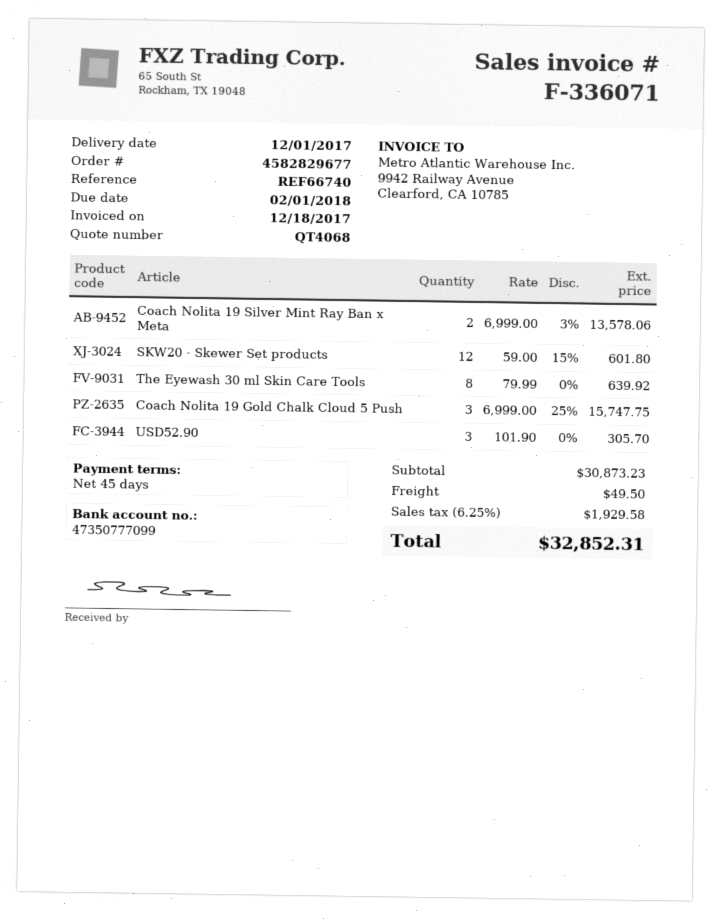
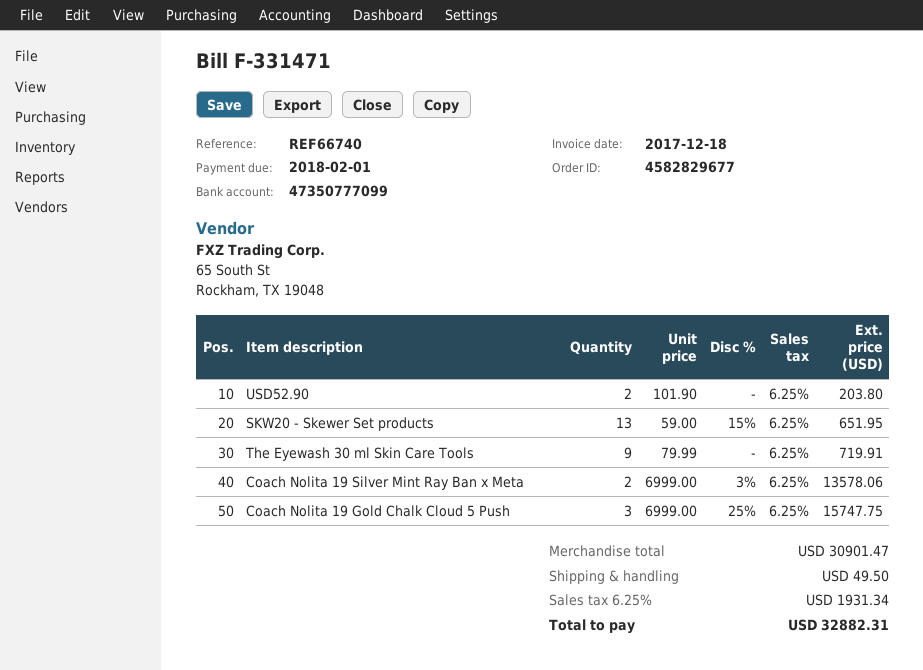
invoice number: F-336071 -> F-331471
SKW20 - Skewer Set products: 12 x 59.00 - 15% = 601.80 -> 13 x 59.00 - 15% = 651.95
The Eyewash 30 ml Skin Care Tools: 8 x 79.99 = 639.92 -> 9 x 79.99 = 719.91
USD52.90: 3 x 101.90 = 305.70 -> 2 x 101.90 = 203.80
subtotal: 30873.23 -> 30901.47
tax: 6.25% = 1929.58 -> 6.25% = 1931.34
total: 32852.31 -> 32882.31

